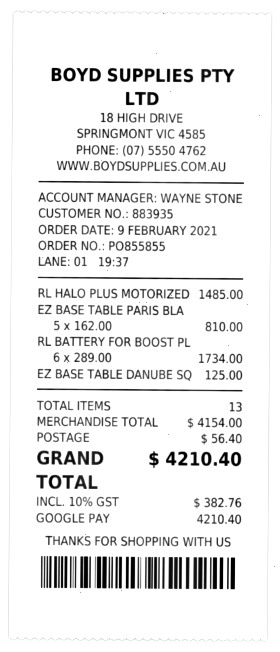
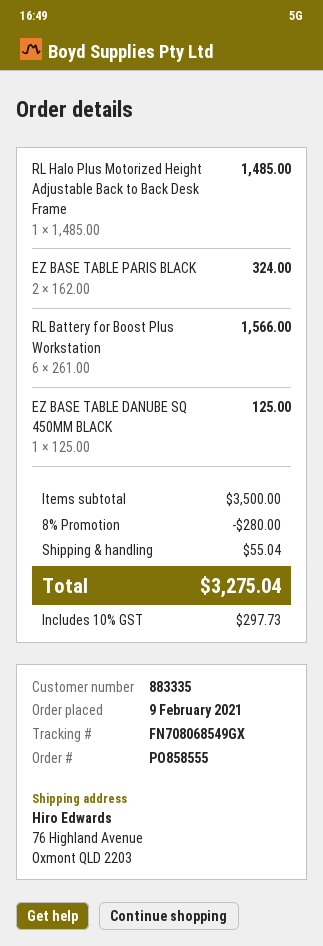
order number: PO855855 -> PO858555
customer number: 883935 -> 883335
EZ BASE TABLE PARIS BLA: 5 x 162.00 = 810.00 -> 2 x 162.00 = 324.00
RL BATTERY FOR BOOST PL: 6 x 289.00 = 1734.00 -> 6 x 261.00 = 1566.00
subtotal: 4154.00 -> 3500.00
discount: none -> 8% = 280.00
shipping: 56.40 -> 55.04
tax: 10% = 382.76 -> 10% = 297.73
total: 4210.40 -> 3275.04

